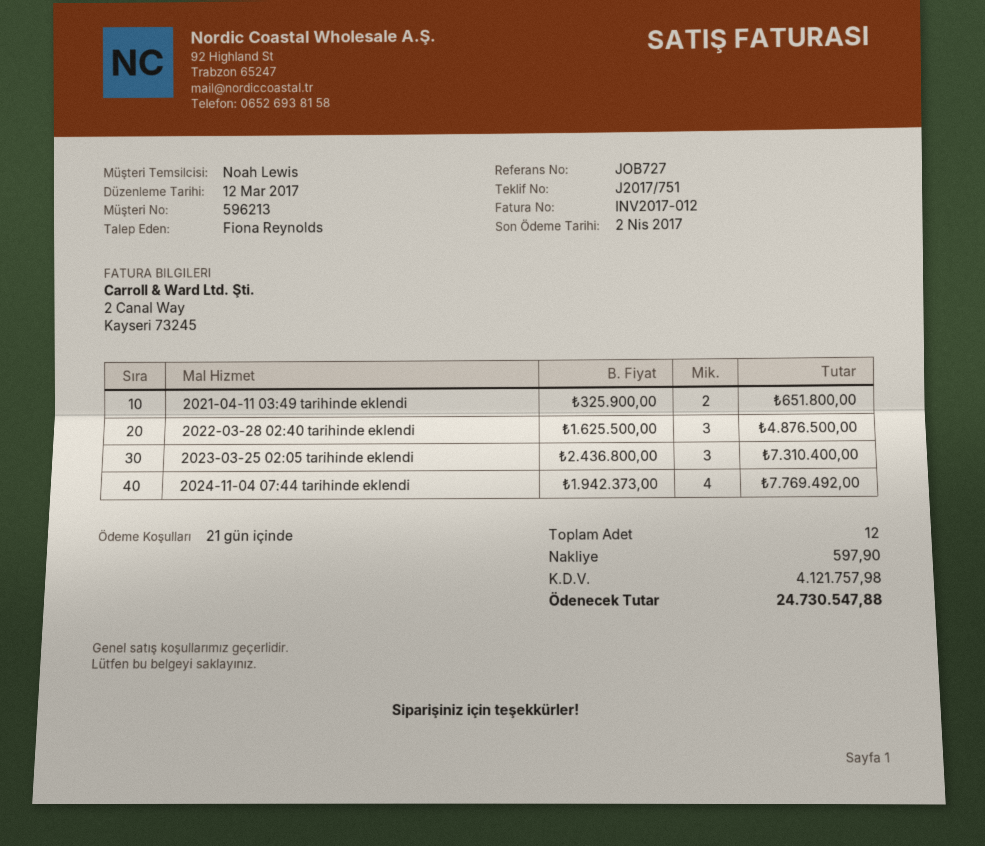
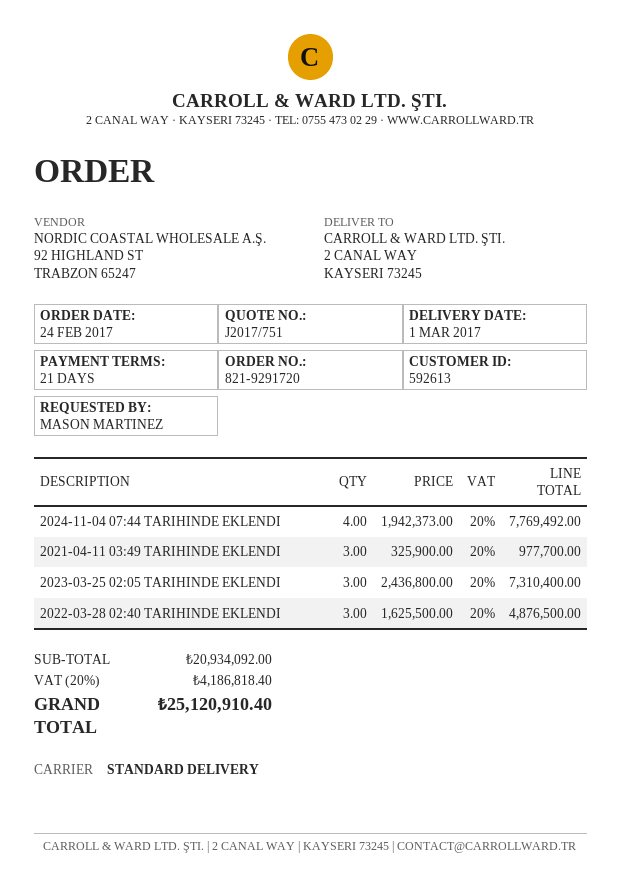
customer number: 596213 -> 592613
ordered by: Fiona Reynolds -> MASON MARTINEZ
2021-04-11 03:49 tarihinde eklendi: 2 x 325900.00 = 651800.00 -> 3 x 325900.00 = 977700.00
shipping: 597.90 -> none
tax: 4121757.98 -> 4186818.40
total: 24730547.88 -> 25120910.40

